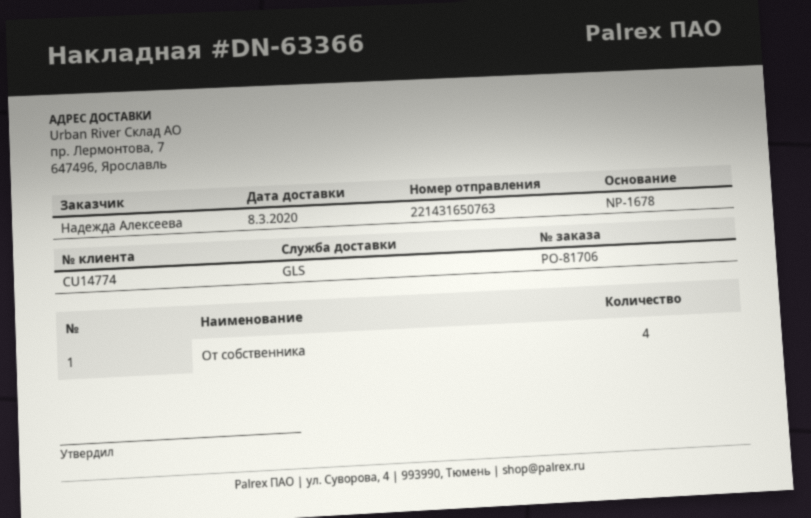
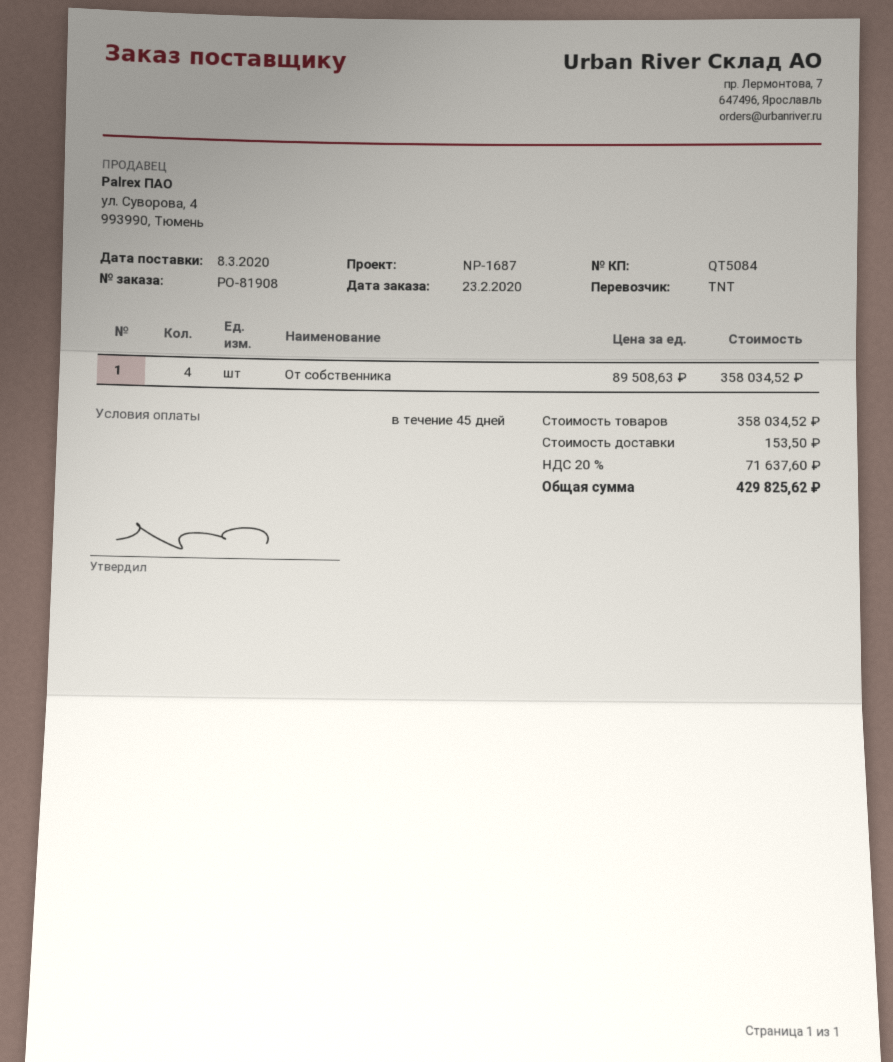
order number: PO-81706 -> PO-81908
reference: NP-1678 -> NP-1687
shipping method: GLS -> TNT

